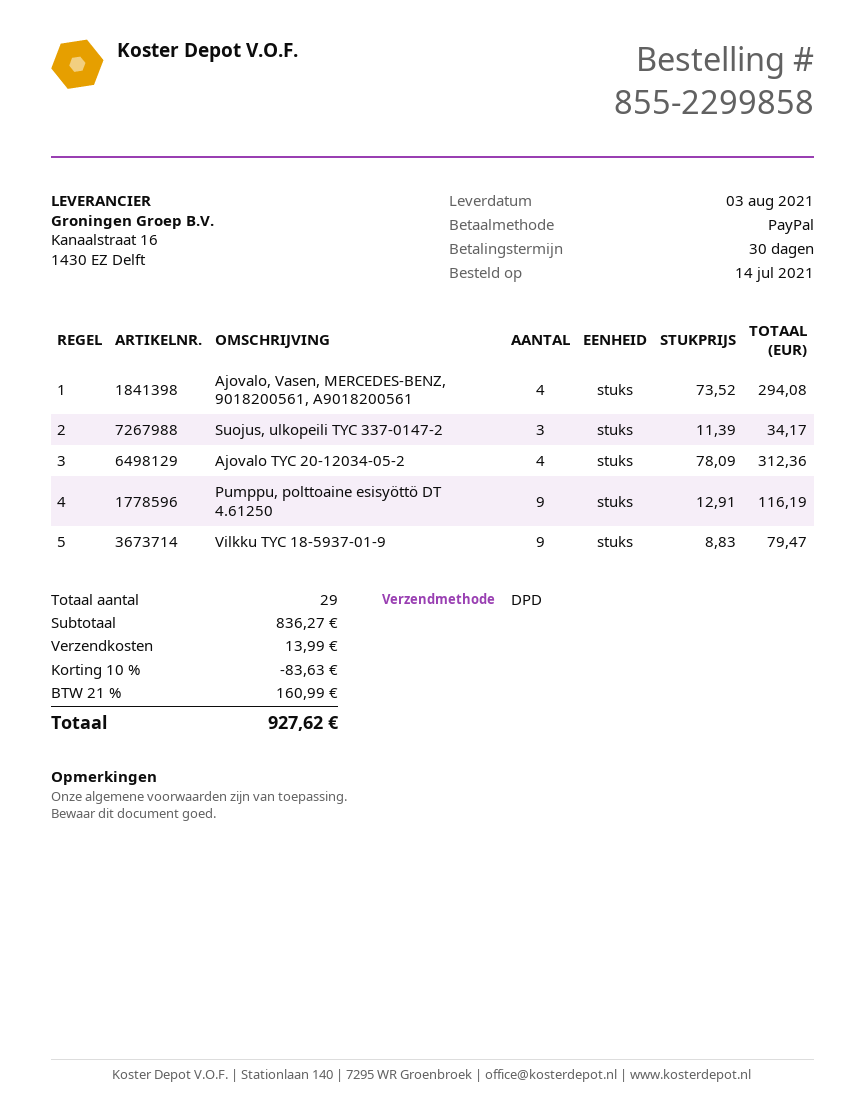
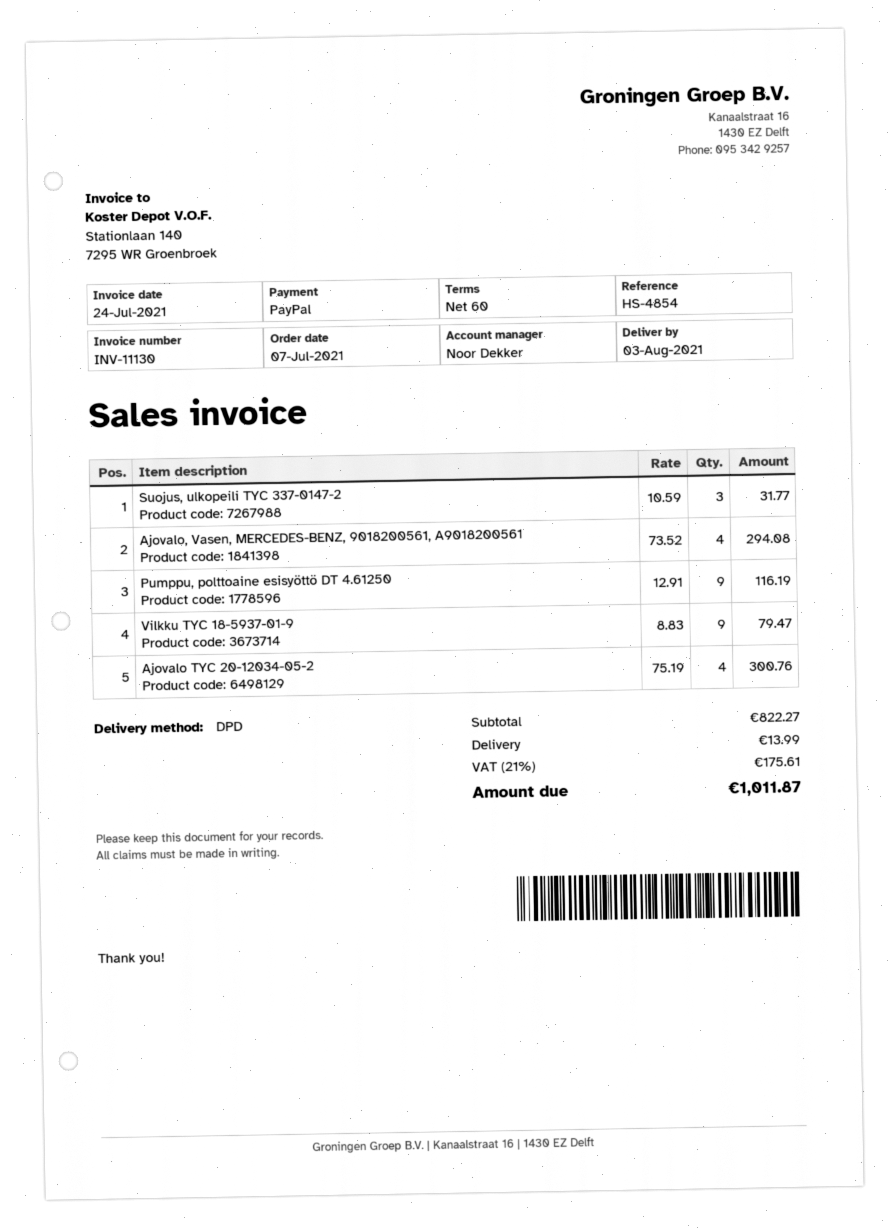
order date: 2021-07-14 -> 2021-07-07
payment terms: 30 days -> 60 days
Suojus, ulkopeili TYC 337-0147-2: 3 x 11.39 = 34.17 -> 3 x 10.59 = 31.77
Ajovalo TYC 20-12034-05-2: 4 x 78.09 = 312.36 -> 4 x 75.19 = 300.76
subtotal: 836.27 -> 822.27
discount: 10% = 83.63 -> none
tax: 21% = 160.99 -> 21% = 175.61
total: 927.62 -> 1011.87

